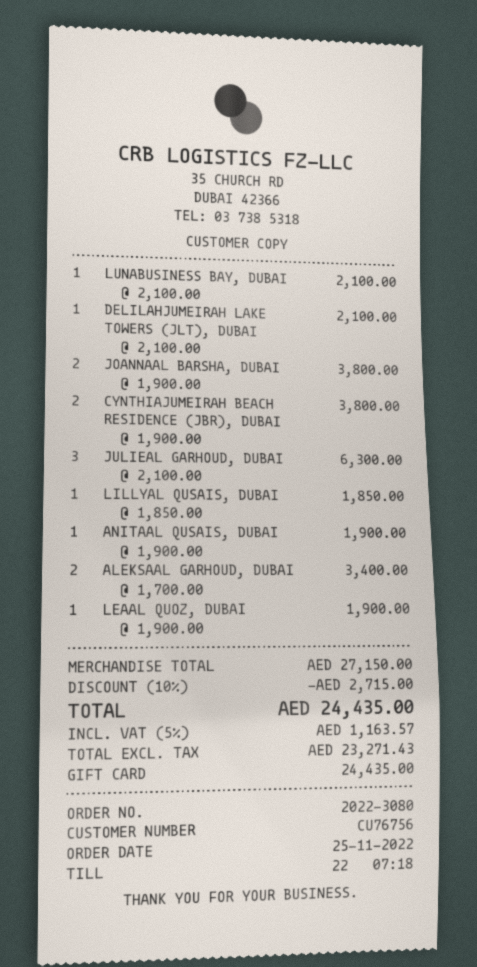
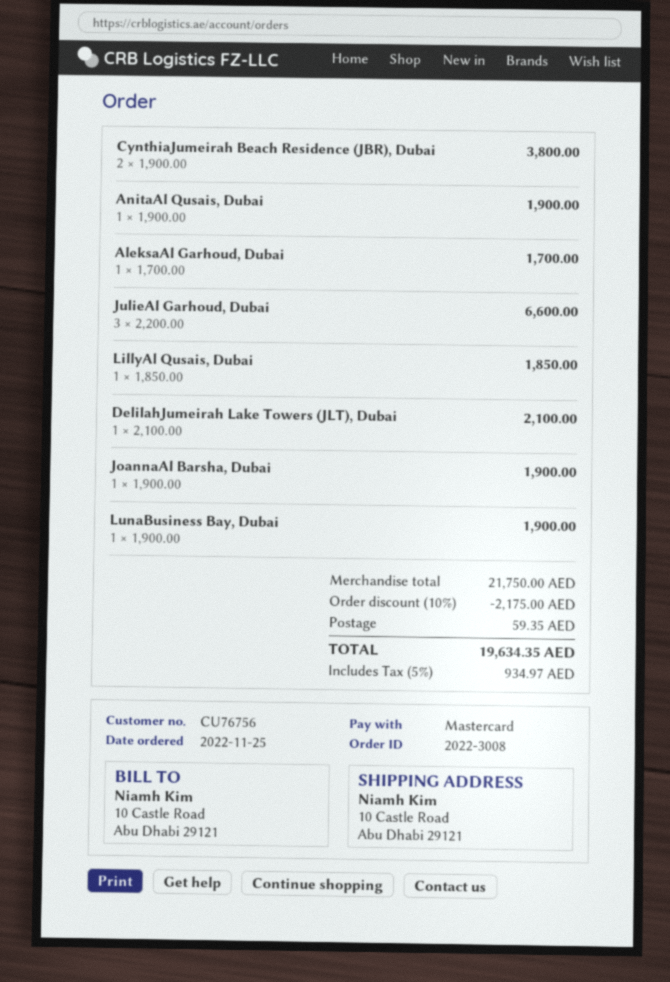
order number: 2022-3080 -> 2022-3008
payment method: gift card -> Mastercard
LUNABUSINESS BAY, DUBAI: 1 x 2100.00 = 2100.00 -> 1 x 1900.00 = 1900.00
JOANNAAL BARSHA, DUBAI: 2 x 1900.00 = 3800.00 -> 1 x 1900.00 = 1900.00
JULIEAL GARHOUD, DUBAI: 3 x 2100.00 = 6300.00 -> 3 x 2200.00 = 6600.00
ALEKSAAL GARHOUD, DUBAI: 2 x 1700.00 = 3400.00 -> 1 x 1700.00 = 1700.00
LEAAL QUOZ, DUBAI: 1 x 1900.00 = 1900.00 -> none
subtotal: 27150.00 -> 21750.00
discount: 10% = 2715.00 -> 10% = 2175.00
shipping: none -> 59.35
tax: 5% = 1163.57 -> 5% = 934.97
total: 24435.00 -> 19634.35

